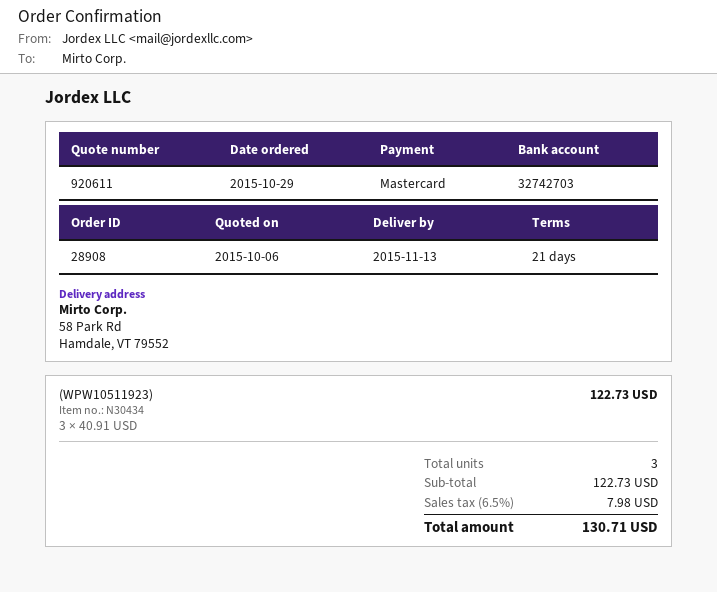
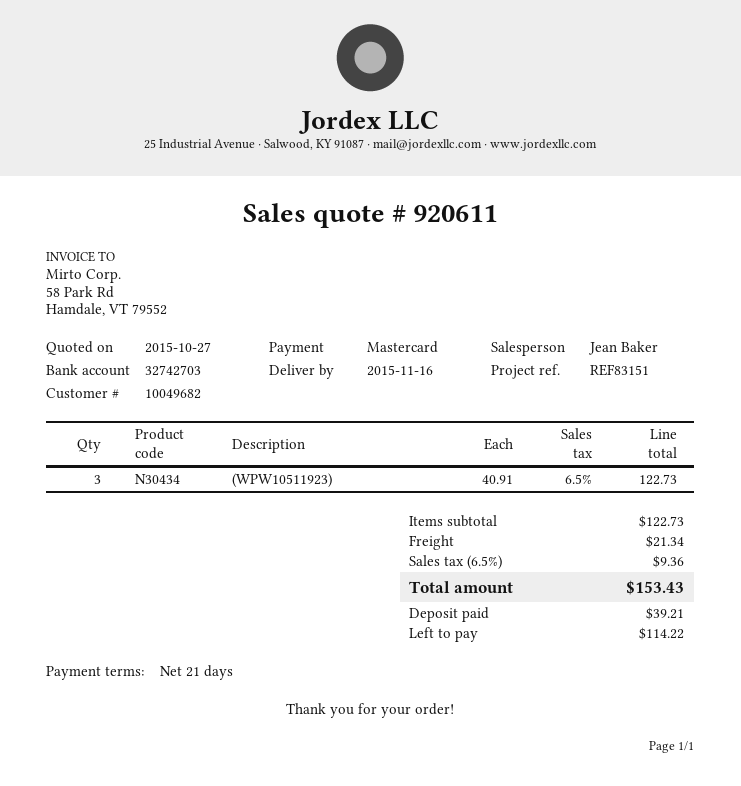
quote date: 2015-10-06 -> 2015-10-27
delivery date: 2015-11-13 -> 2015-11-16
shipping: none -> 21.34
tax: 6.5% = 7.98 -> 6.5% = 9.36
total: 130.71 -> 153.43

